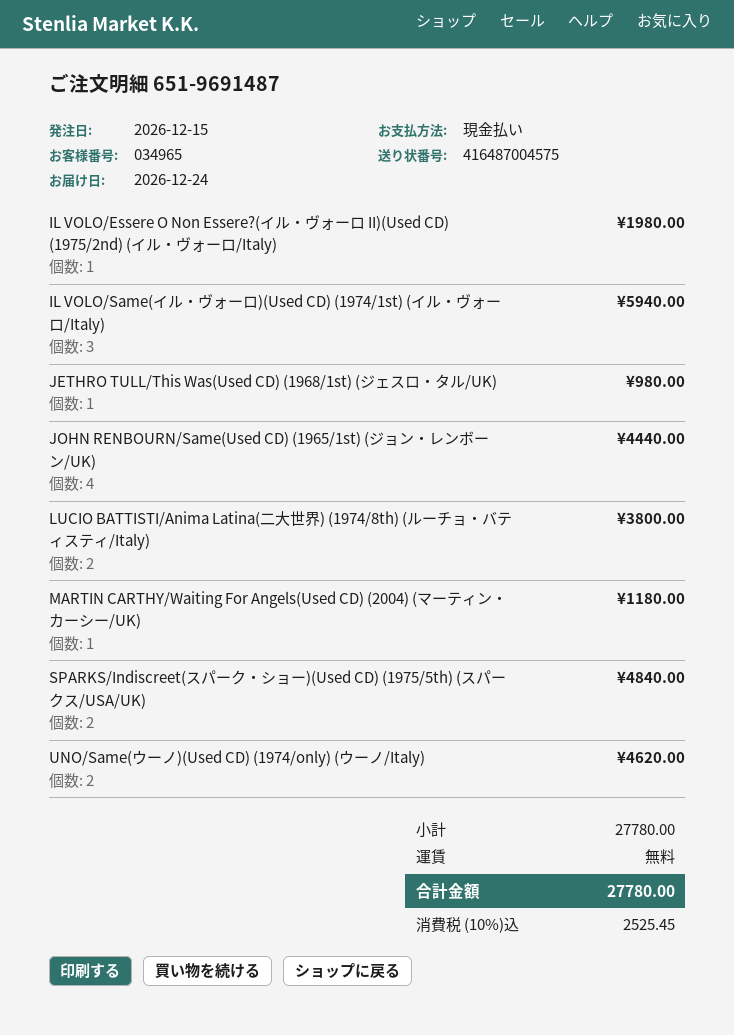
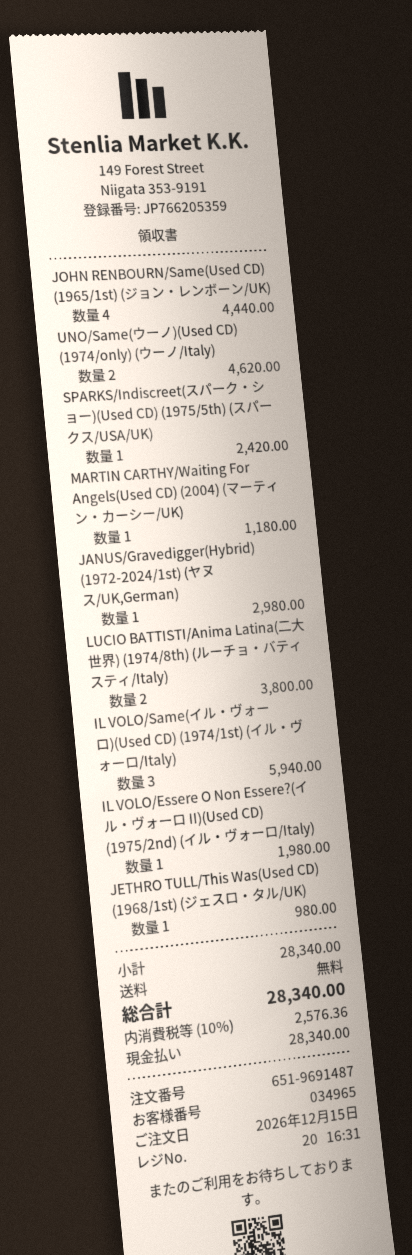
SPARKS/Indiscreet(スパーク・ショー)(Used CD) (1975/5th) (スパークス/USA/UK): 2 for 4840.00 -> 1 for 2420.00
JANUS/Gravedigger(Hybrid) (1972-2024/1st) (ヤヌス/UK,German): none -> 1 for 2980.00
subtotal: 27780.00 -> 28340.00
tax: 10% = 2525.45 -> 10% = 2576.36
total: 27780.00 -> 28340.00

